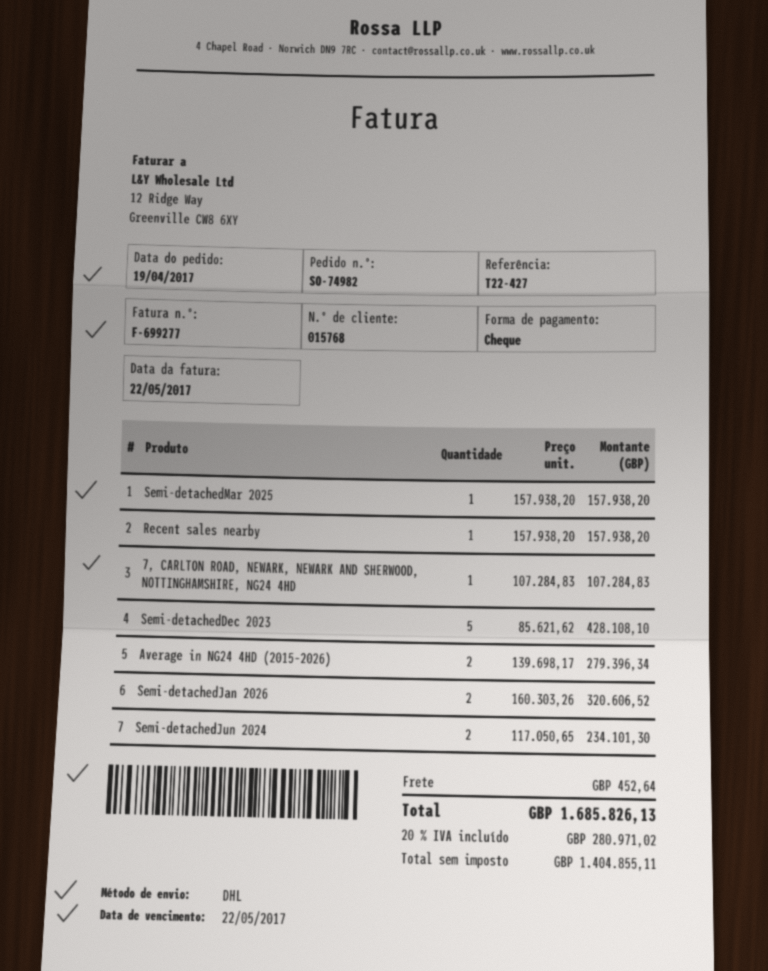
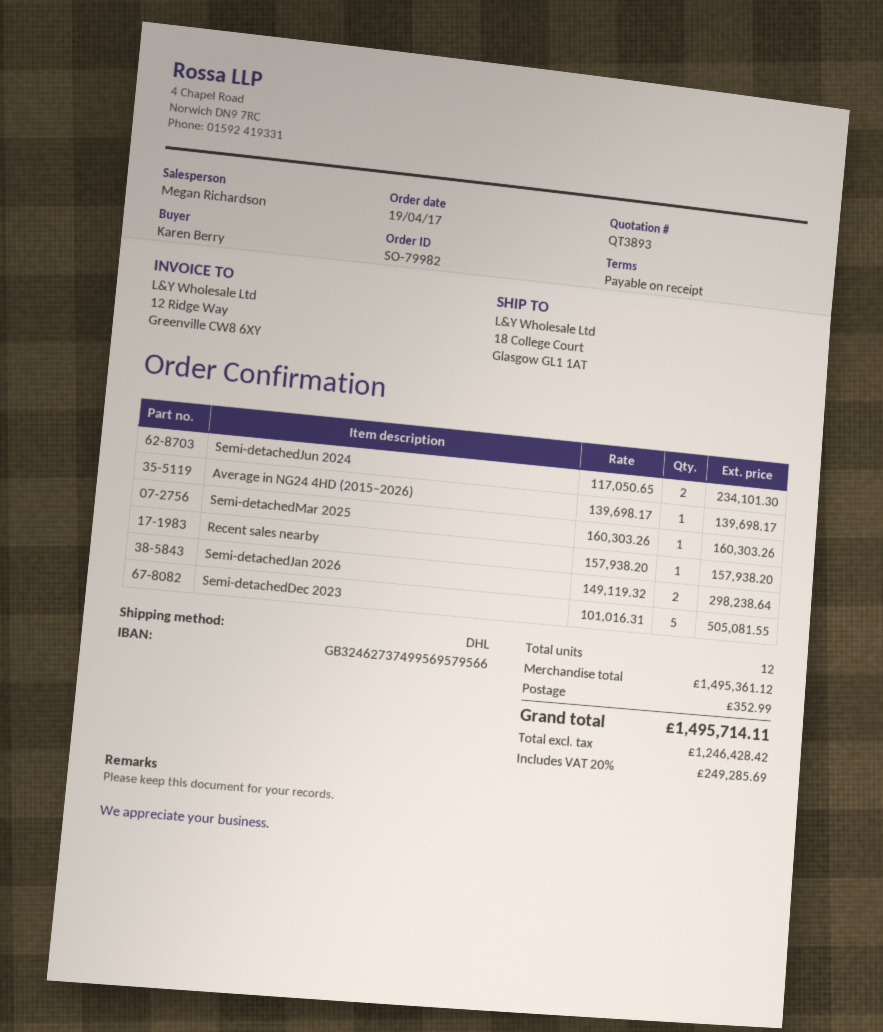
order number: SO-74982 -> SO-79982
Semi-detachedMar 2025: 1 x 157938.20 = 157938.20 -> 1 x 160303.26 = 160303.26
7, CARLTON ROAD, NEWARK, NEWARK AND SHERWOOD, NOTTINGHAMSHIRE, NG24 4HD: 1 x 107284.83 = 107284.83 -> none
Semi-detachedDec 2023: 5 x 85621.62 = 428108.10 -> 5 x 101016.31 = 505081.55
Average in NG24 4HD (2015–2026): 2 x 139698.17 = 279396.34 -> 1 x 139698.17 = 139698.17
Semi-detachedJan 2026: 2 x 160303.26 = 320606.52 -> 2 x 149119.32 = 298238.64
shipping: 452.64 -> 352.99
net: 1404855.11 -> 1246428.42
tax: 20% = 280971.02 -> 20% = 249285.69
total: 1685826.13 -> 1495714.11

